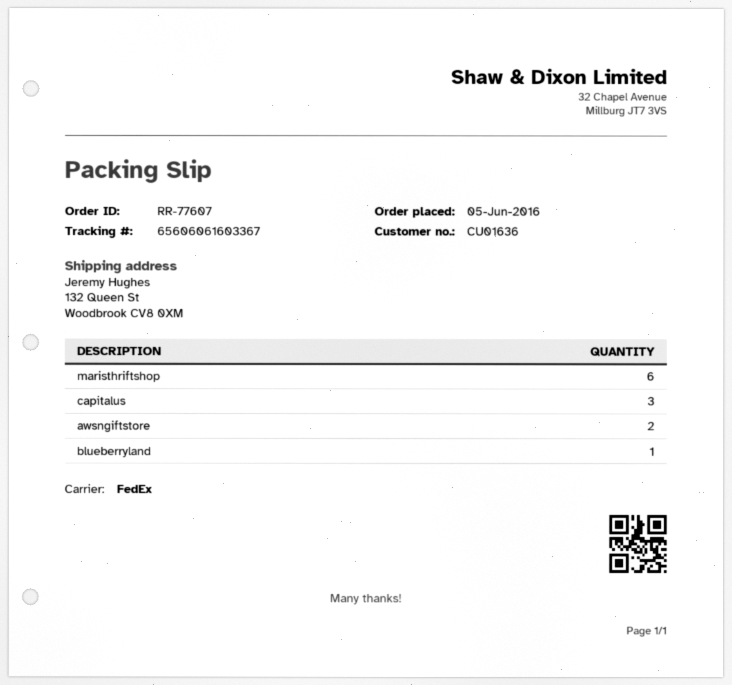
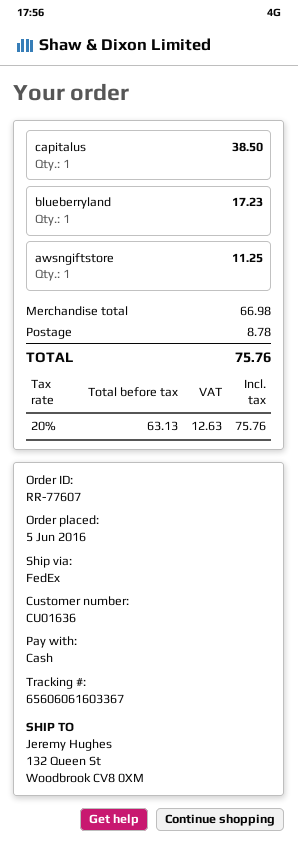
maristhriftshop: 6 -> none
capitalus: 3 -> 1
awsngiftstore: 2 -> 1

